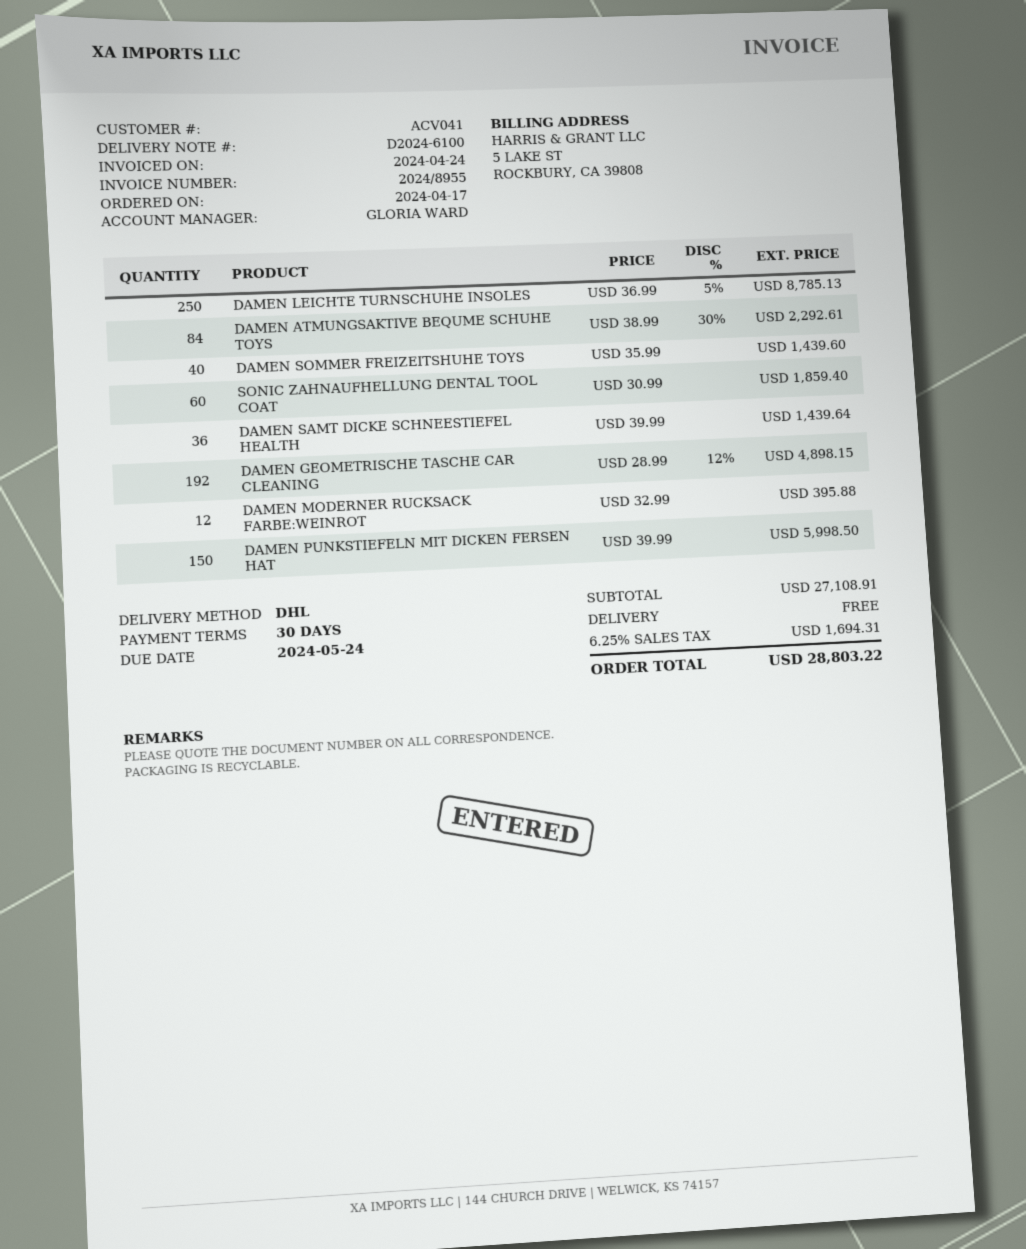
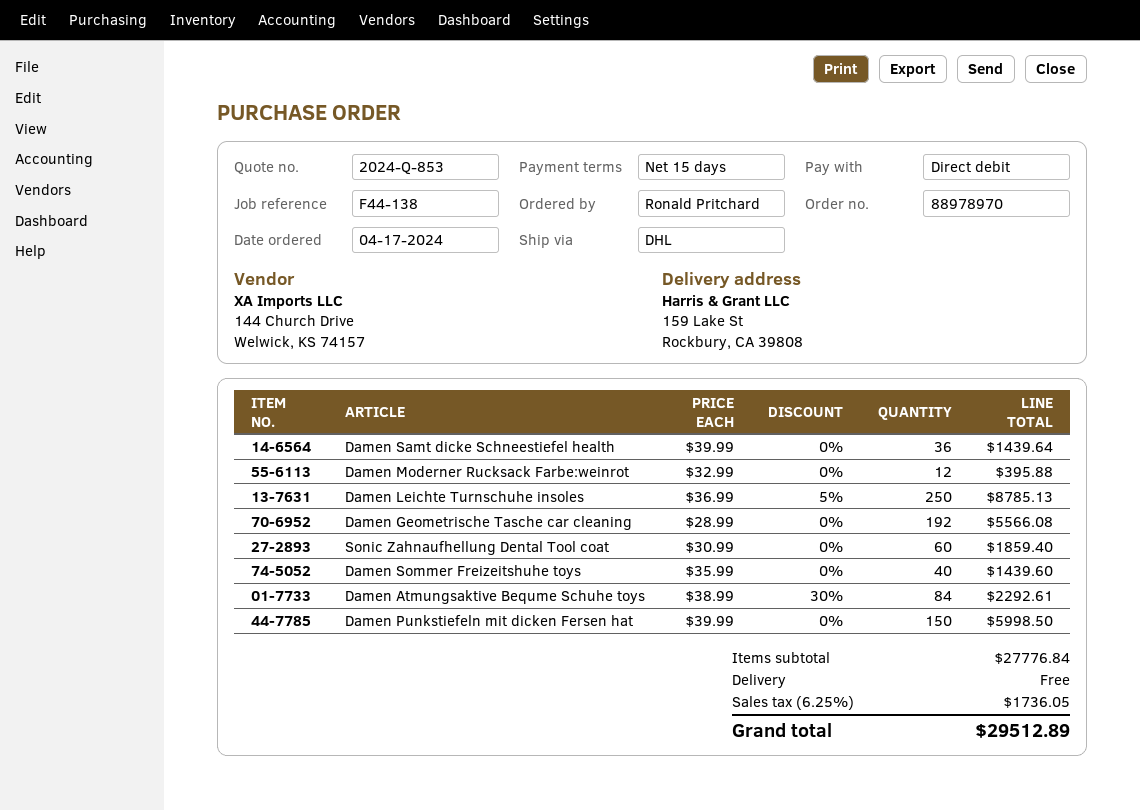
payment terms: 30 days -> 15 days
DAMEN GEOMETRISCHE TASCHE CAR CLEANING: 192 x 28.99 - 12% = 4898.15 -> 192 x 28.99 = 5566.08
subtotal: 27108.91 -> 27776.84
tax: 6.25% = 1694.31 -> 6.25% = 1736.05
total: 28803.22 -> 29512.89

